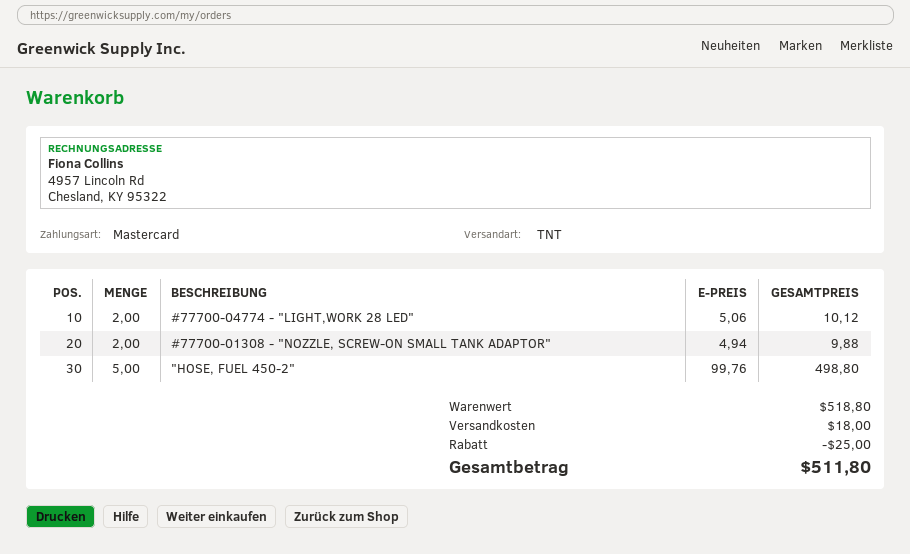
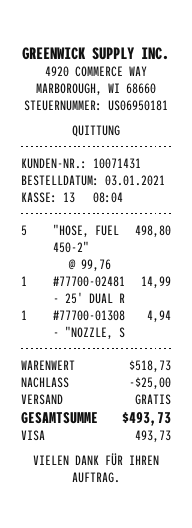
payment method: Mastercard -> Visa
#77700-04774 - "LIGHT,WORK 28 LED": 2 x 5.06 = 10.12 -> none
#77700-01308 - "NOZZLE, SCREW-ON SMALL TANK ADAPTOR": 2 x 4.94 = 9.88 -> 1 x 4.94 = 4.94
#77700-02481 - 25' DUAL R: none -> 1 x 14.99 = 14.99
subtotal: 518.80 -> 518.73
shipping: 18.00 -> 0.00
total: 511.80 -> 493.73

